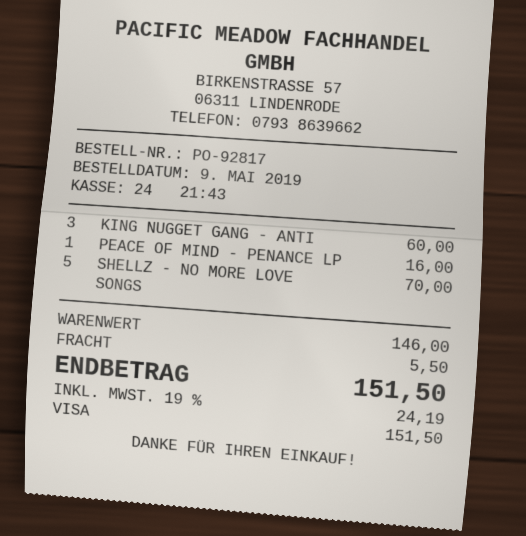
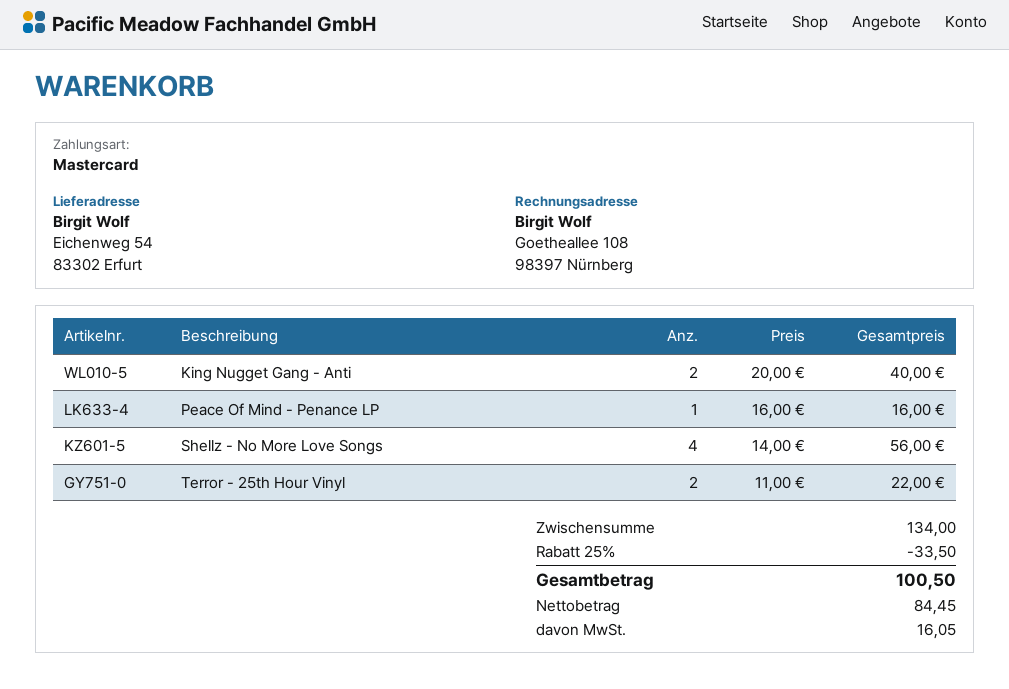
payment method: Visa -> Mastercard
KING NUGGET GANG - ANTI: 3 for 60.00 -> 2 for 40.00
SHELLZ - NO MORE LOVE SONGS: 5 for 70.00 -> 4 for 56.00
Terror - 25th Hour Vinyl: none -> 2 for 22.00
subtotal: 146.00 -> 134.00
discount: none -> 25% = 33.50
shipping: 5.50 -> none
tax: 24.19 -> 16.05
total: 151.50 -> 100.50

